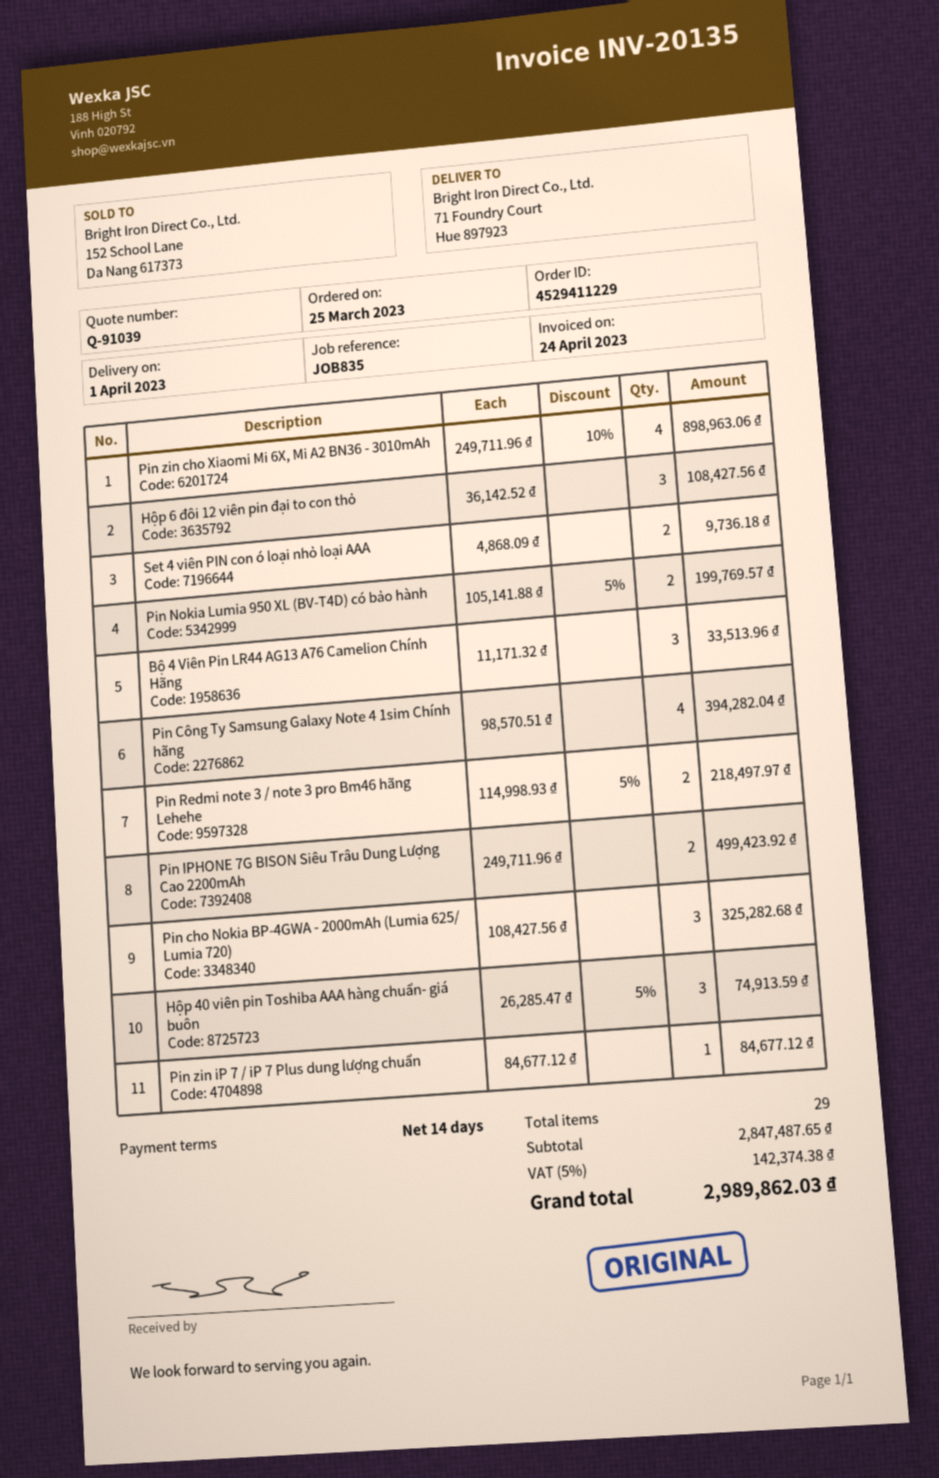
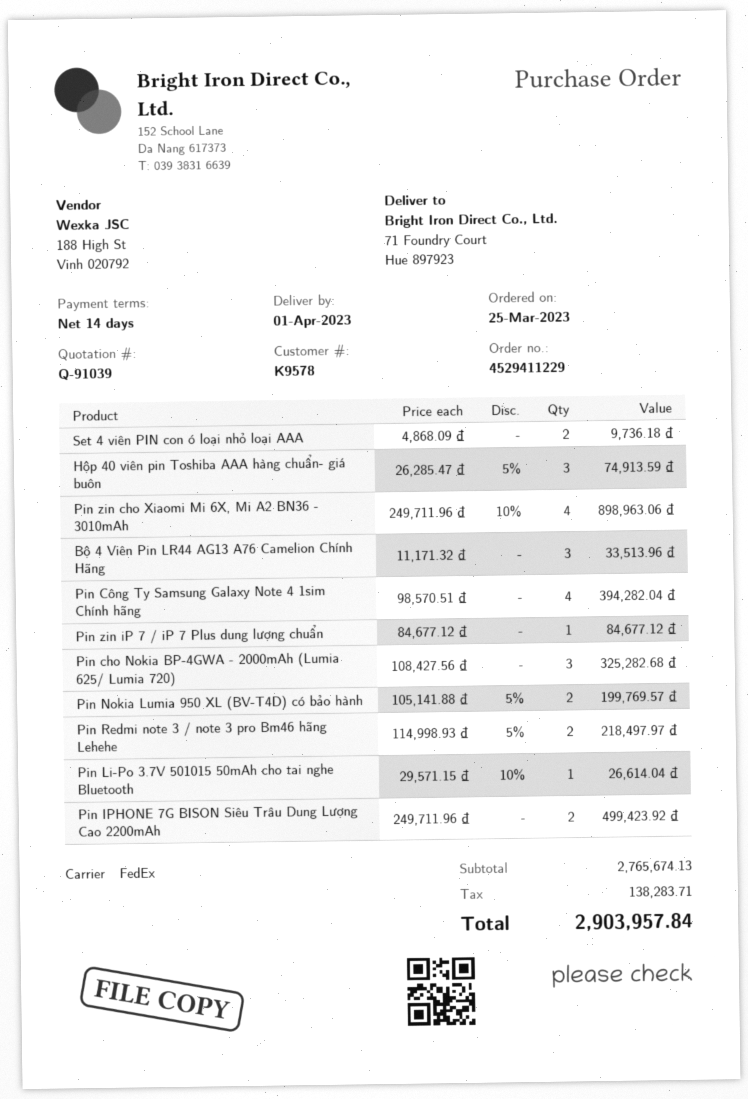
Hộp 6 đôi 12 viên pin đại to con thỏ: 3 x 36142.52 = 108427.56 -> none
Pin Li-Po 3.7V 501015 50mAh cho tai nghe Bluetooth: none -> 1 x 29571.15 - 10% = 26614.04
subtotal: 2847487.65 -> 2765674.13
tax: 142374.38 -> 138283.71
total: 2989862.03 -> 2903957.84

